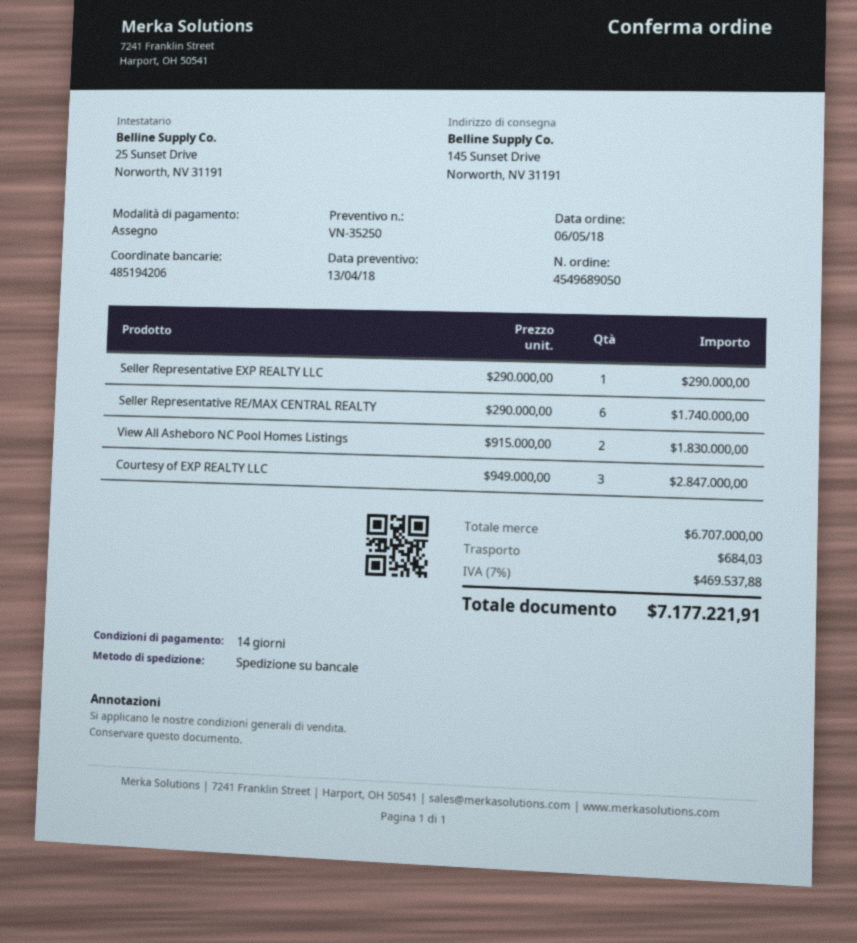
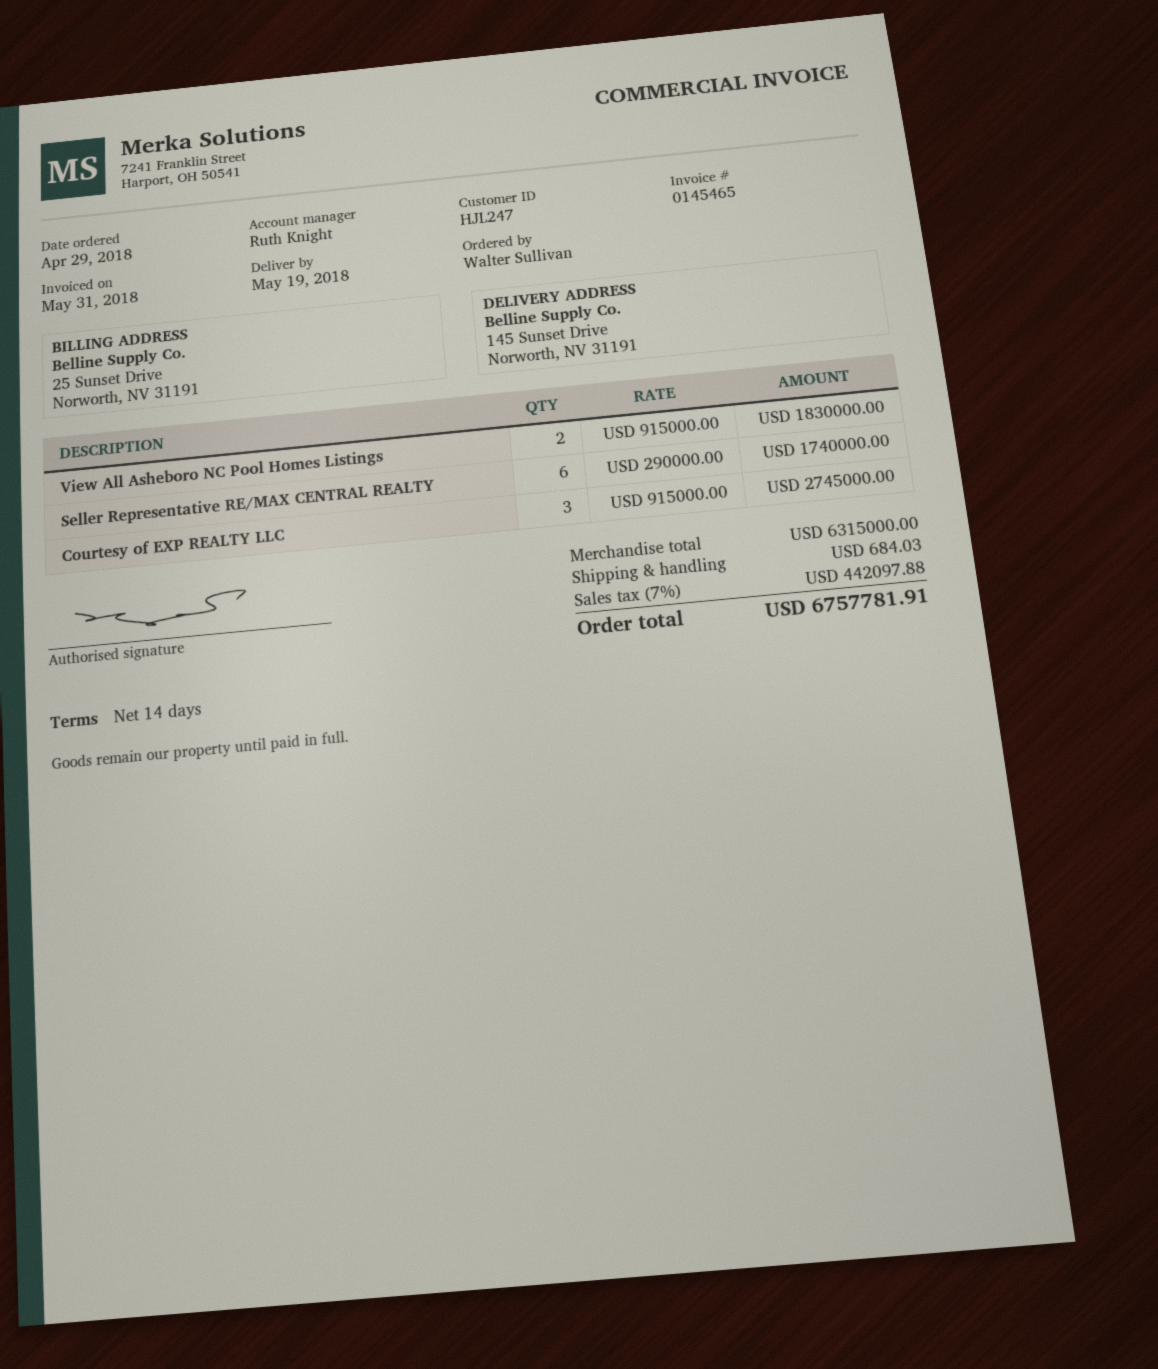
order date: 2018-05-06 -> 2018-04-29
Seller Representative EXP REALTY LLC: 1 x 290000.00 = 290000.00 -> none
Courtesy of EXP REALTY LLC: 3 x 949000.00 = 2847000.00 -> 3 x 915000.00 = 2745000.00
subtotal: 6707000.00 -> 6315000.00
tax: 7% = 469537.88 -> 7% = 442097.88
total: 7177221.91 -> 6757781.91

